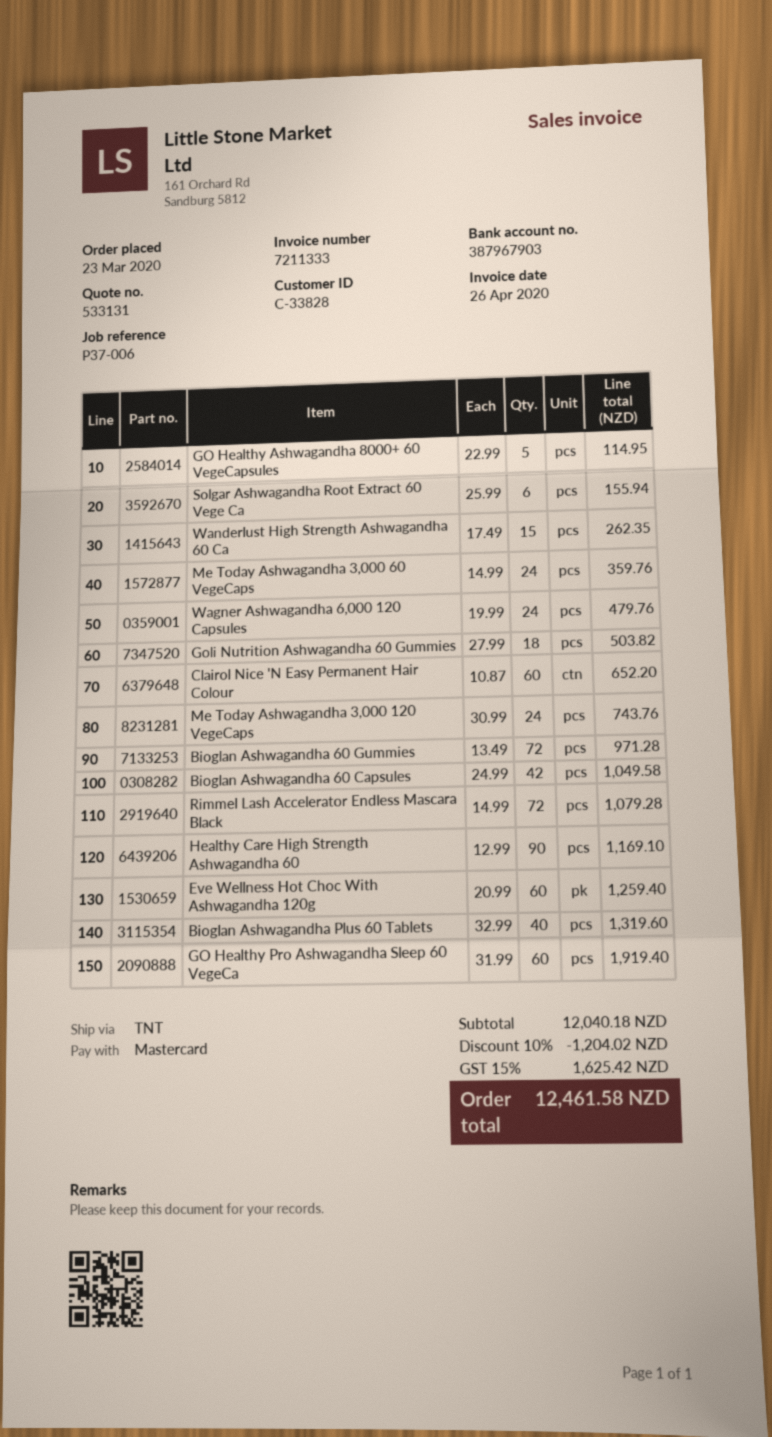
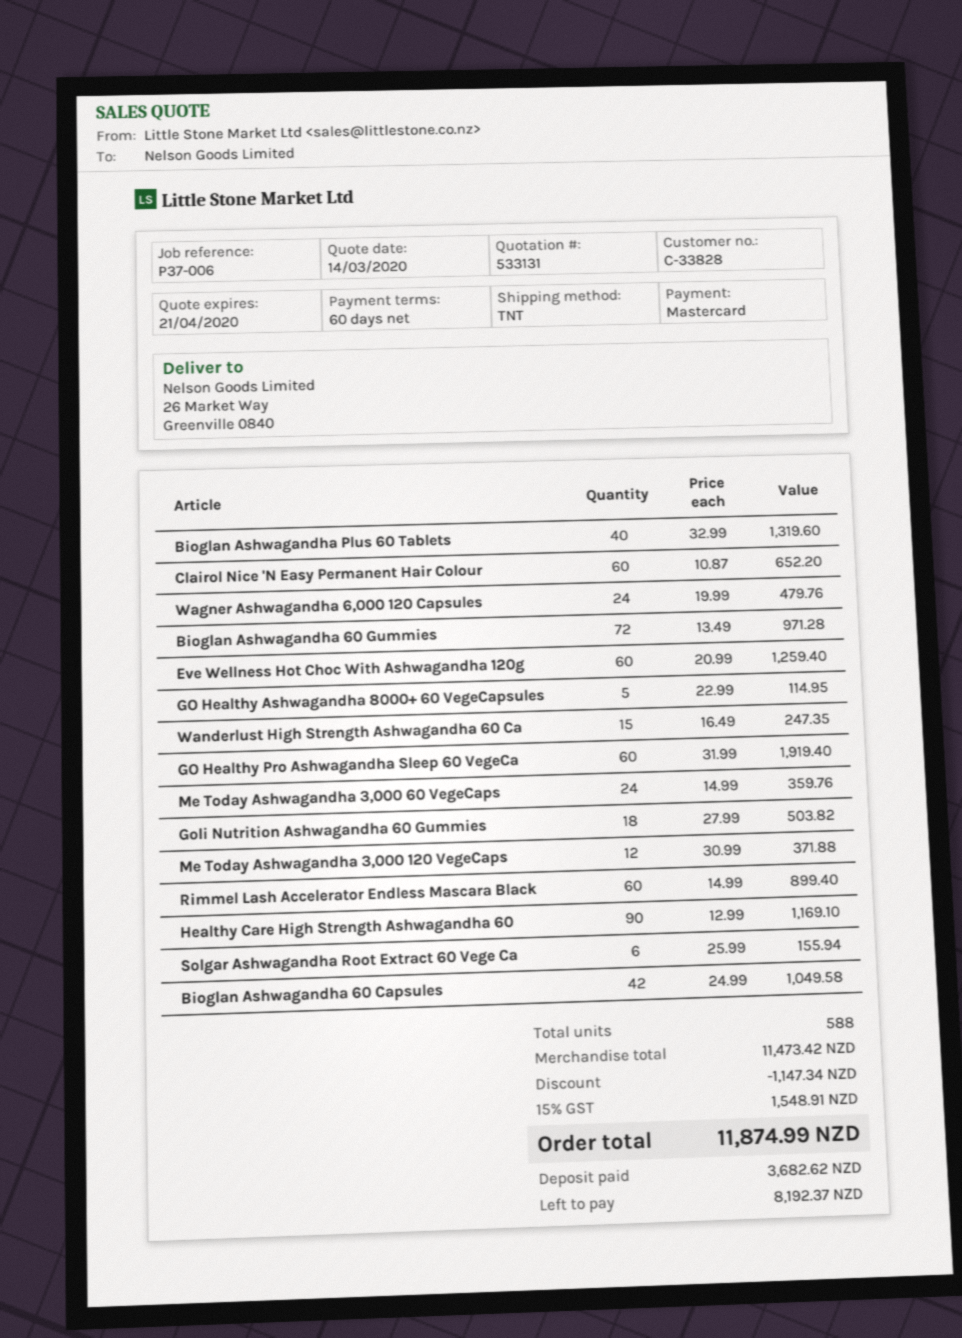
Wanderlust High Strength Ashwagandha 60 Ca: 15 x 17.49 = 262.35 -> 15 x 16.49 = 247.35
Me Today Ashwagandha 3,000 120 VegeCaps: 24 x 30.99 = 743.76 -> 12 x 30.99 = 371.88
Rimmel Lash Accelerator Endless Mascara Black: 72 x 14.99 = 1079.28 -> 60 x 14.99 = 899.40
subtotal: 12040.18 -> 11473.42
discount: 1204.02 -> 1147.34
tax: 15% = 1625.42 -> 15% = 1548.91
total: 12461.58 -> 11874.99

